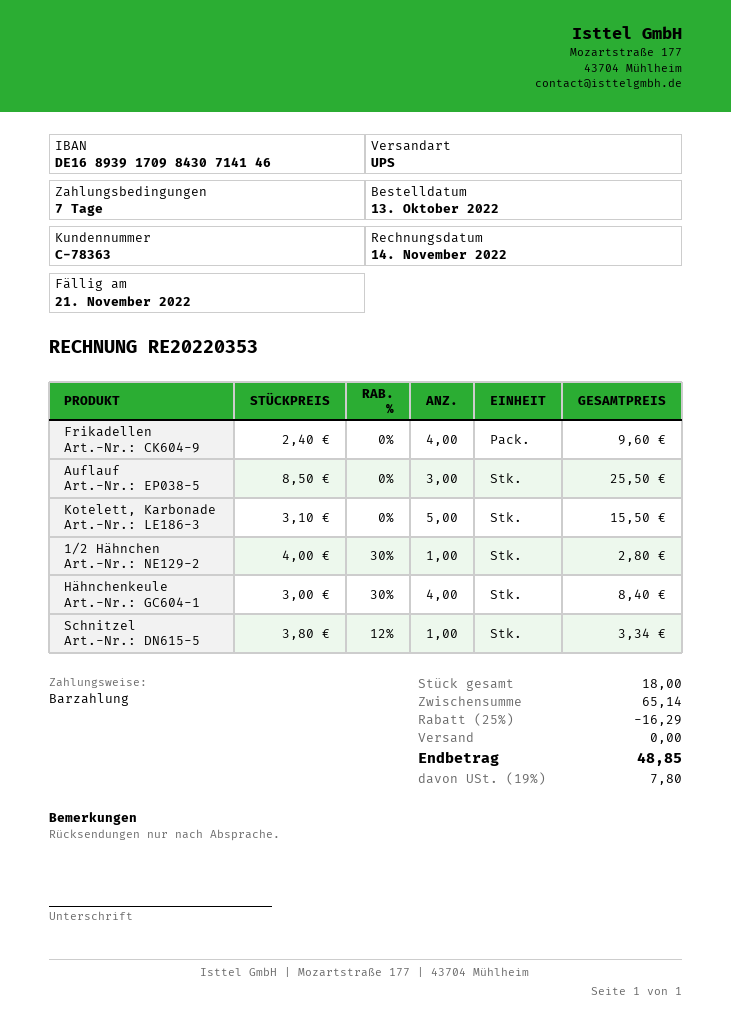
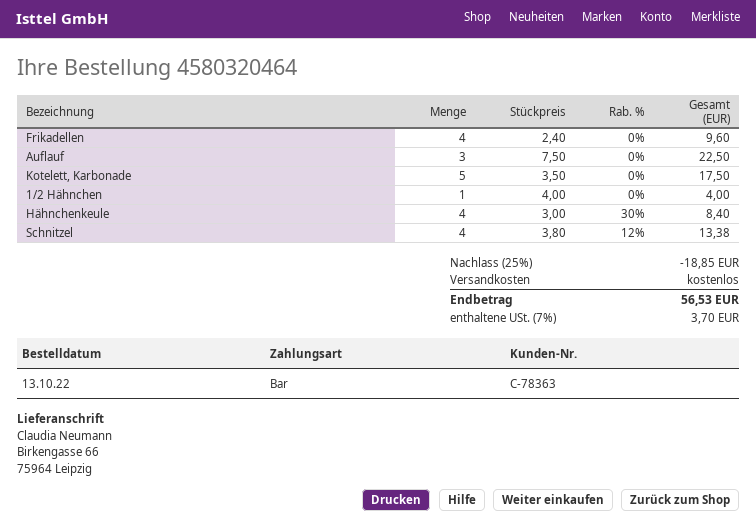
Auflauf: 3 x 8.50 = 25.50 -> 3 x 7.50 = 22.50
Kotelett, Karbonade: 5 x 3.10 = 15.50 -> 5 x 3.50 = 17.50
1/2 Hähnchen: 1 x 4.00 - 30% = 2.80 -> 1 x 4.00 = 4.00
Schnitzel: 1 x 3.80 - 12% = 3.34 -> 4 x 3.80 - 12% = 13.38
discount: 25% = 16.29 -> 25% = 18.85
tax: 19% = 7.80 -> 7% = 3.70
total: 48.85 -> 56.53

